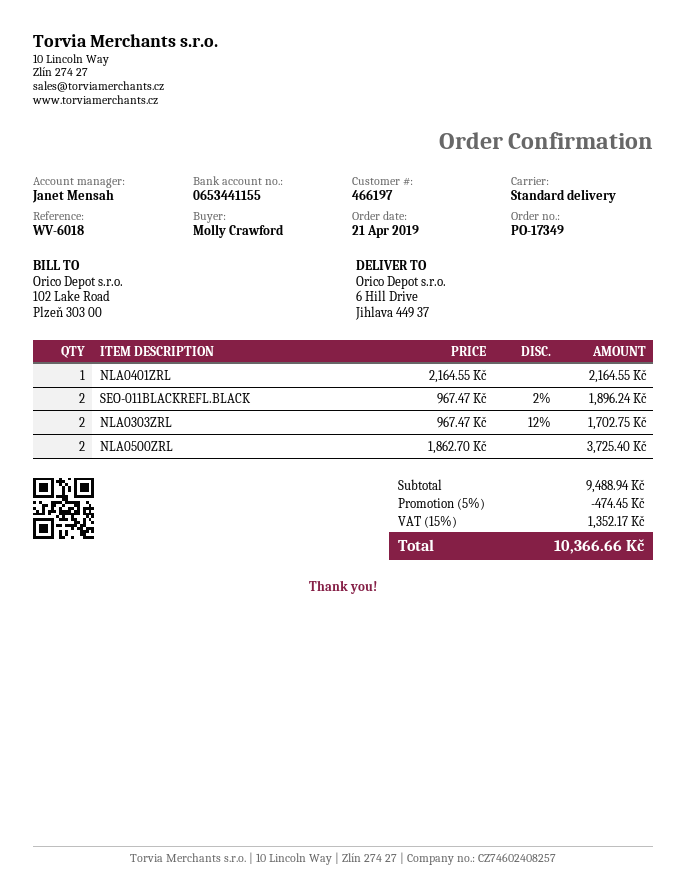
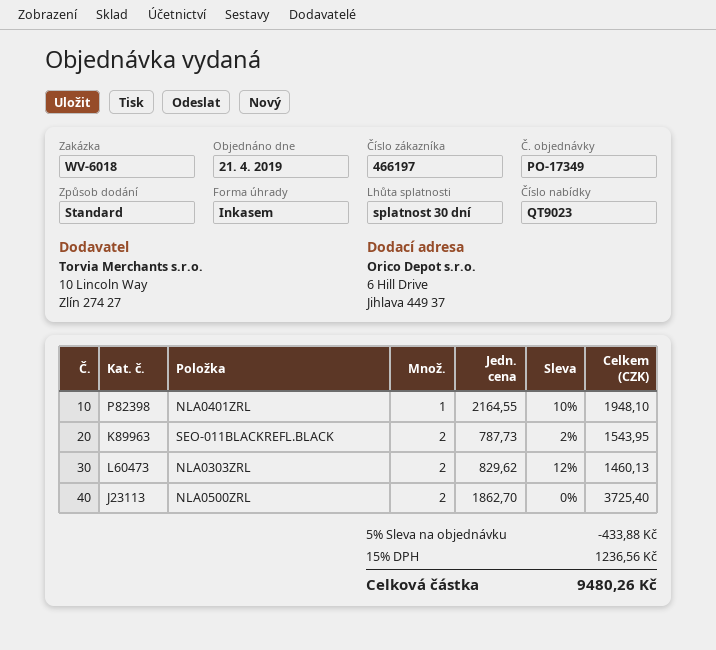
NLA0401ZRL: 1 x 2164.55 = 2164.55 -> 1 x 2164.55 - 10% = 1948.10
SEO-011BLACKREFL.BLACK: 2 x 967.47 - 2% = 1896.24 -> 2 x 787.73 - 2% = 1543.95
NLA0303ZRL: 2 x 967.47 - 12% = 1702.75 -> 2 x 829.62 - 12% = 1460.13
discount: 5% = 474.45 -> 5% = 433.88
tax: 15% = 1352.17 -> 15% = 1236.56
total: 10366.66 -> 9480.26

